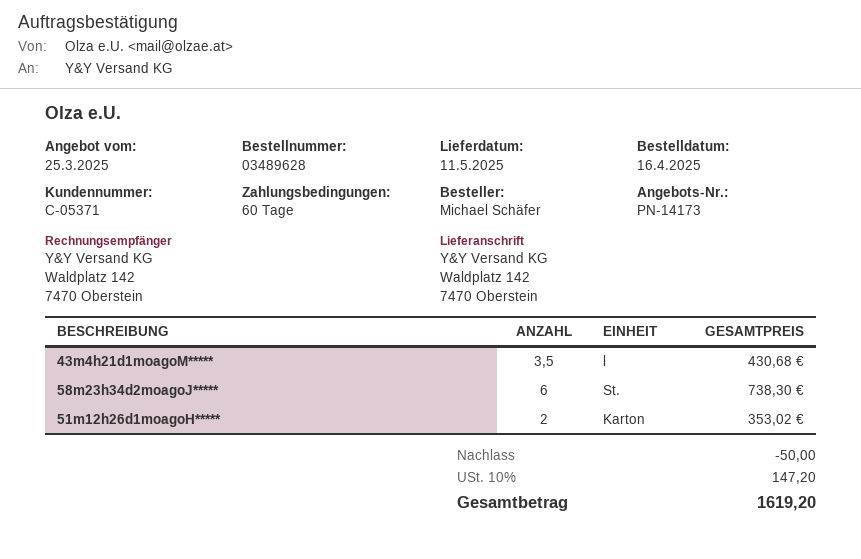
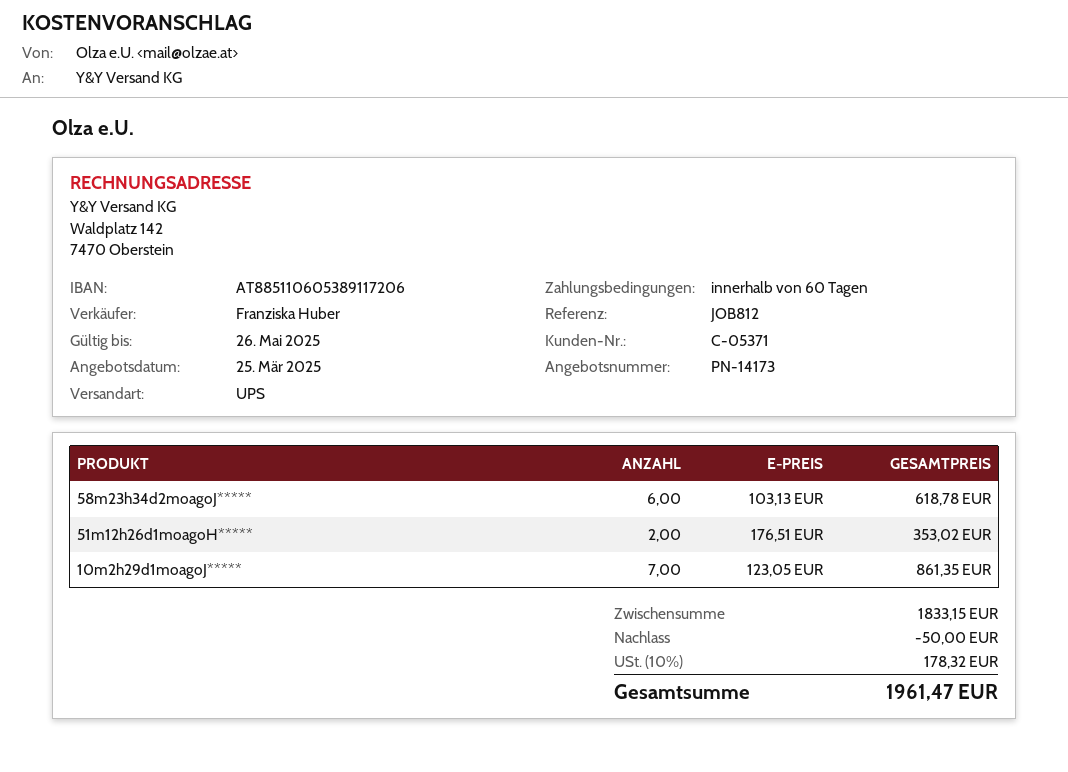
43m4h21d1moagoM*****: 3.5 for 430.68 -> none
58m23h34d2moagoJ*****: 6 for 738.30 -> 6 for 618.78
10m2h29d1moagoJ*****: none -> 7 for 861.35
tax: 10% = 147.20 -> 10% = 178.32
total: 1619.20 -> 1961.47

